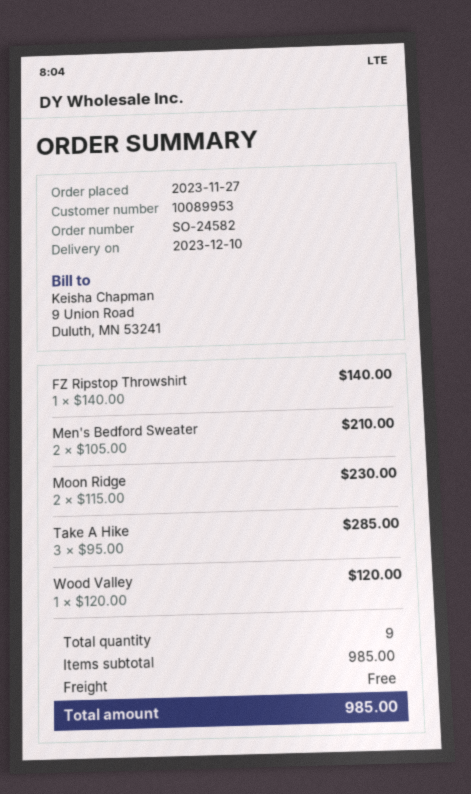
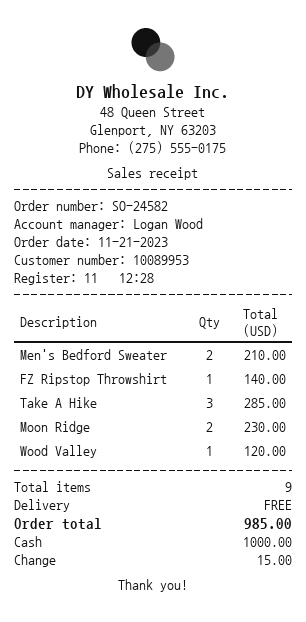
order date: 2023-11-27 -> 2023-11-21

